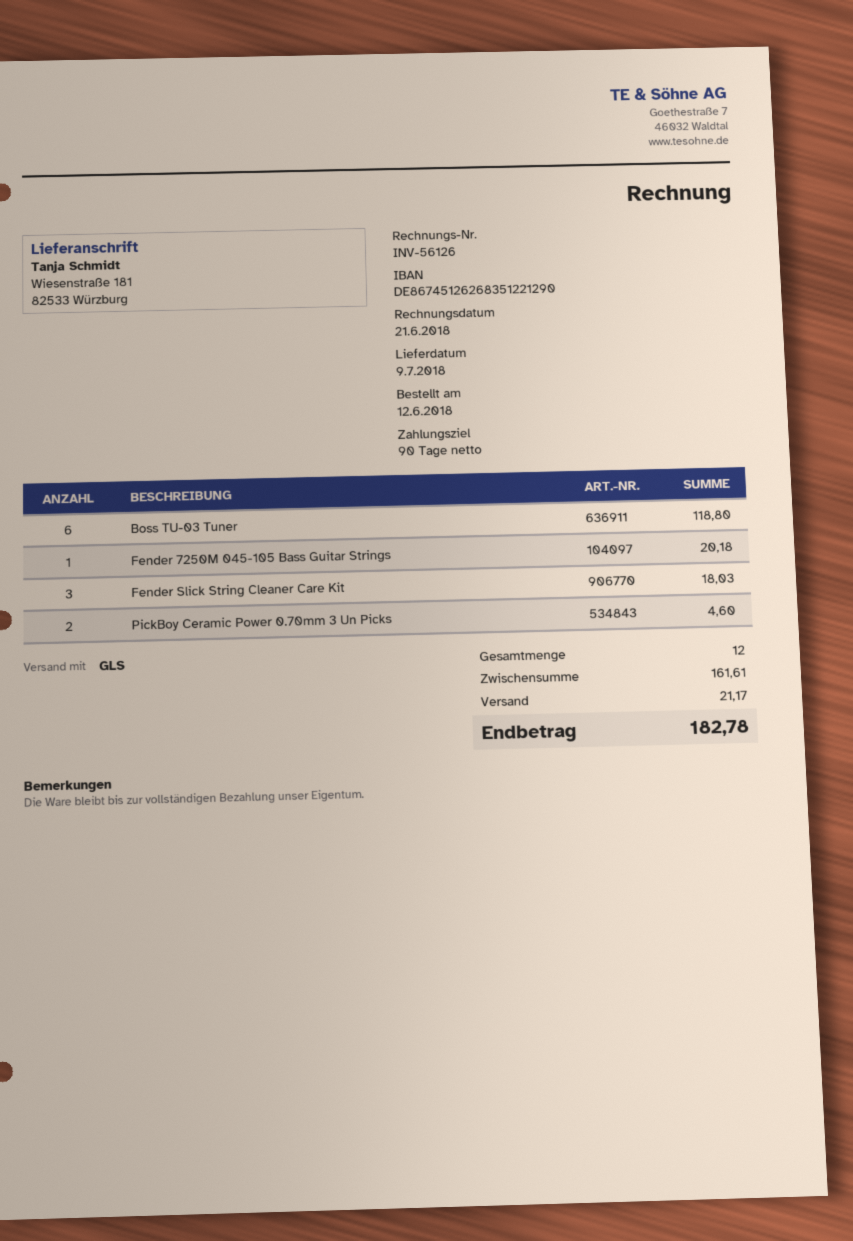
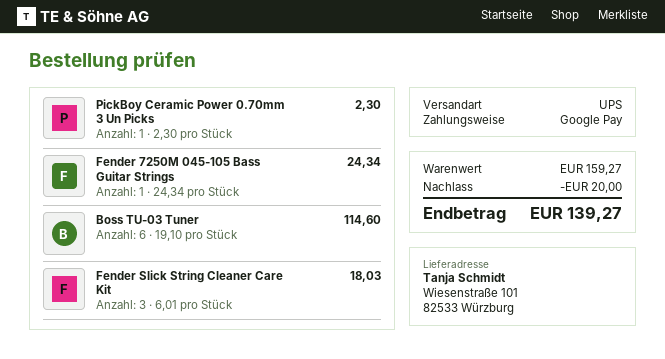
shipping method: GLS -> UPS
ship to: Wiesenstraße 181, 82533 Würzburg -> Wiesenstraße 101, 82533 Würzburg
Boss TU-03 Tuner: 6 for 118.80 -> 6 for 114.60
Fender 7250M 045-105 Bass Guitar Strings: 1 for 20.18 -> 1 for 24.34
PickBoy Ceramic Power 0.70mm 3 Un Picks: 2 for 4.60 -> 1 for 2.30
subtotal: 161.61 -> 159.27
discount: none -> 20.00
shipping: 21.17 -> none
total: 182.78 -> 139.27

